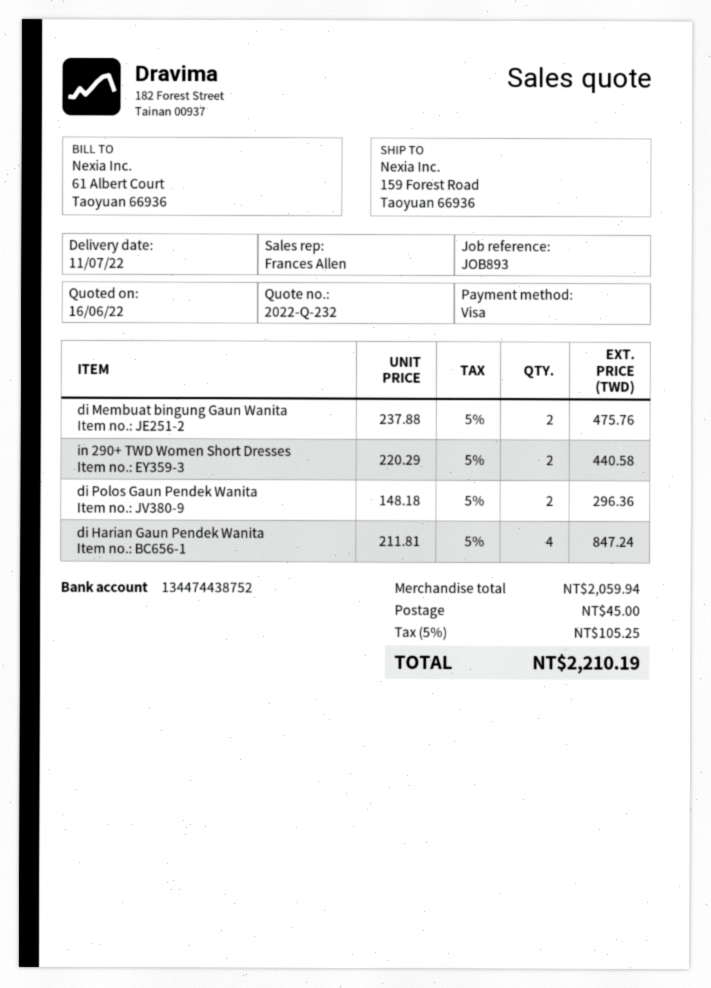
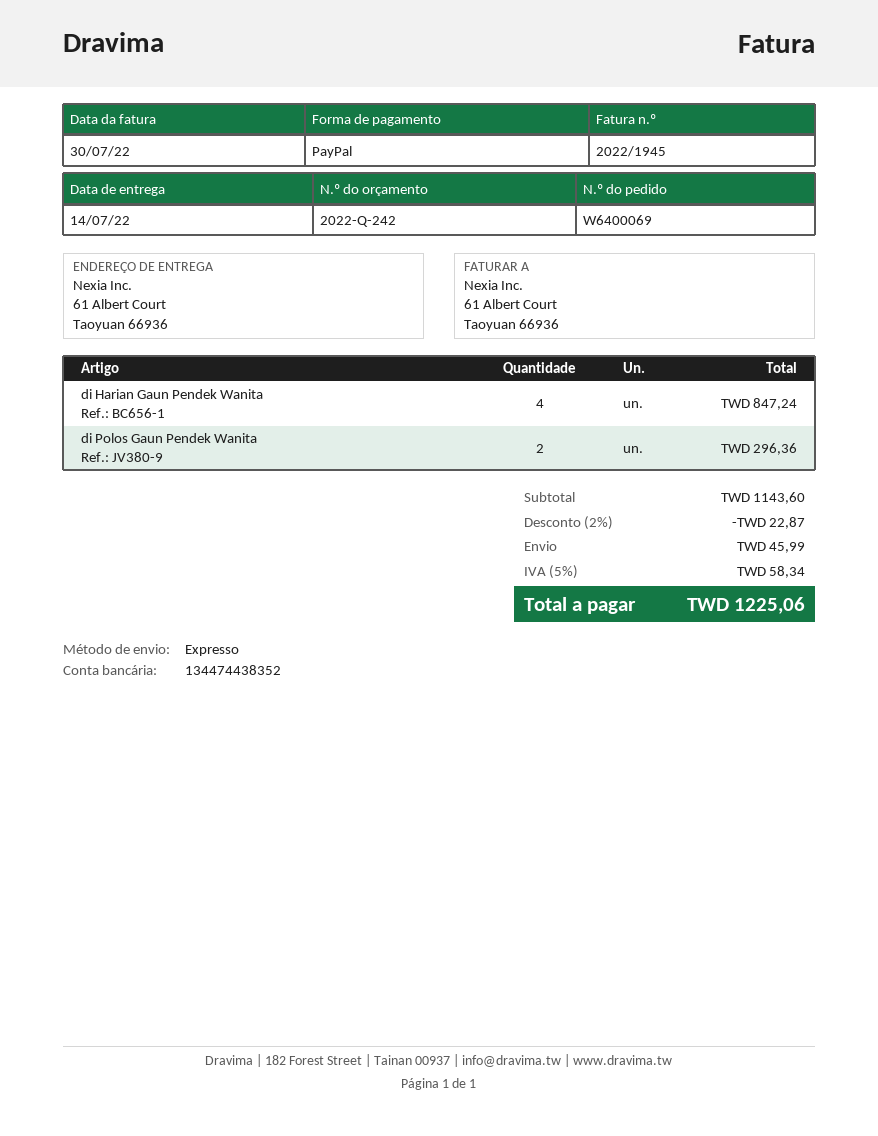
quote number: 2022-Q-232 -> 2022-Q-242
delivery date: 2022-07-11 -> 2022-07-14
payment method: Visa -> PayPal
bank account: 134474438752 -> 134474438352
ship to: 159 Forest Road, Taoyuan 66936 -> 61 Albert Court, Taoyuan 66936
di Membuat bingung Gaun Wanita: 2 for 475.76 -> none
in 290+ TWD Women Short Dresses: 2 for 440.58 -> none
subtotal: 2059.94 -> 1143.60
discount: none -> 2% = 22.87
shipping: 45.00 -> 45.99
tax: 5% = 105.25 -> 5% = 58.34
total: 2210.19 -> 1225.06

